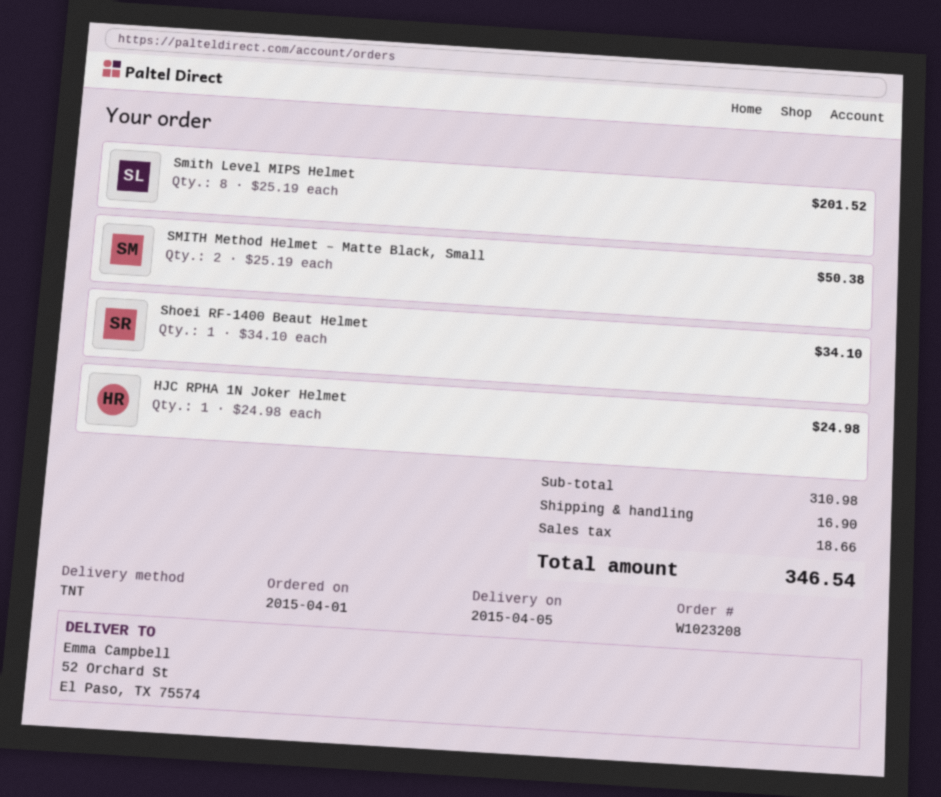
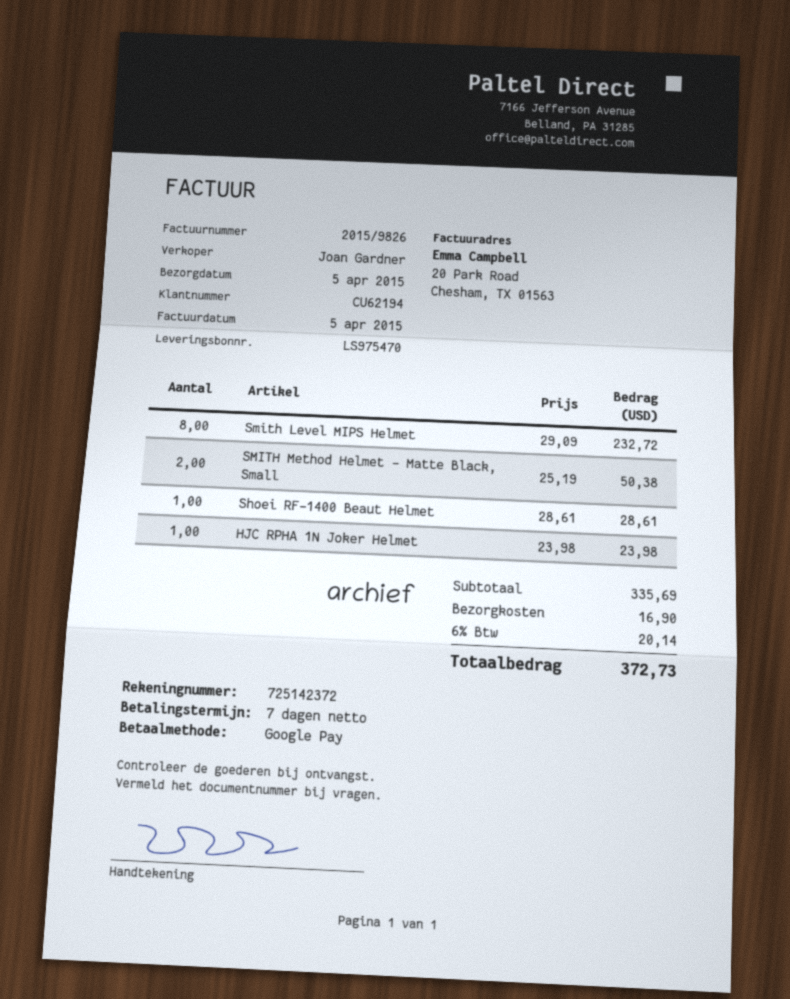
Smith Level MIPS Helmet: 8 x 25.19 = 201.52 -> 8 x 29.09 = 232.72
Shoei RF-1400 Beaut Helmet: 1 x 34.10 = 34.10 -> 1 x 28.61 = 28.61
HJC RPHA 1N Joker Helmet: 1 x 24.98 = 24.98 -> 1 x 23.98 = 23.98
subtotal: 310.98 -> 335.69
tax: 18.66 -> 20.14
total: 346.54 -> 372.73

